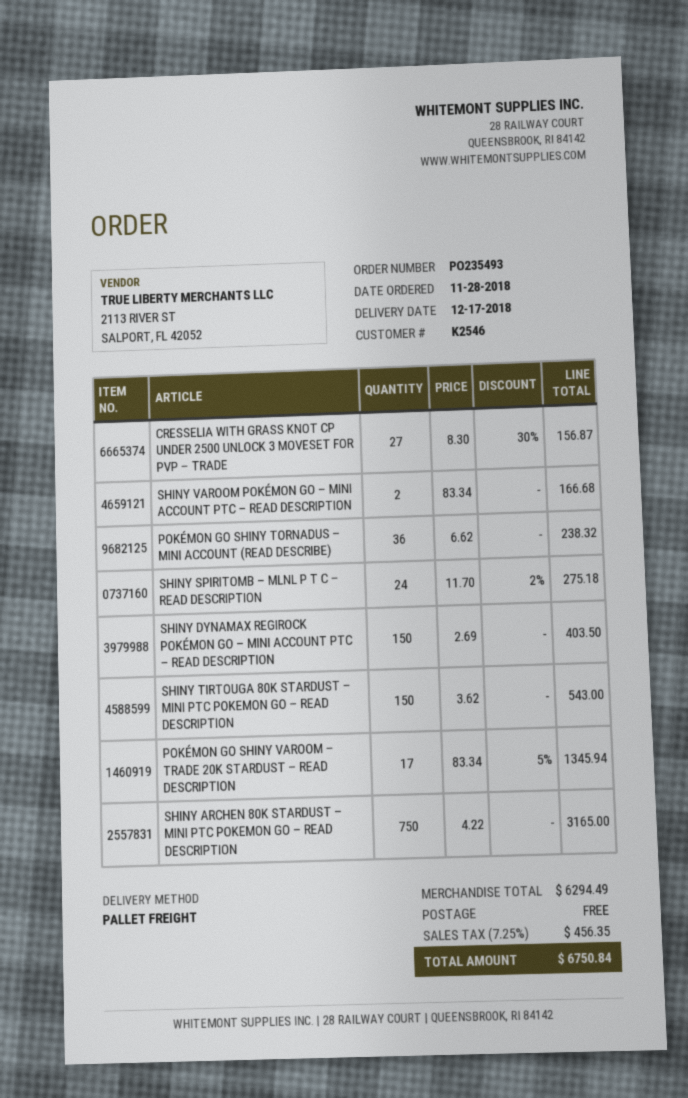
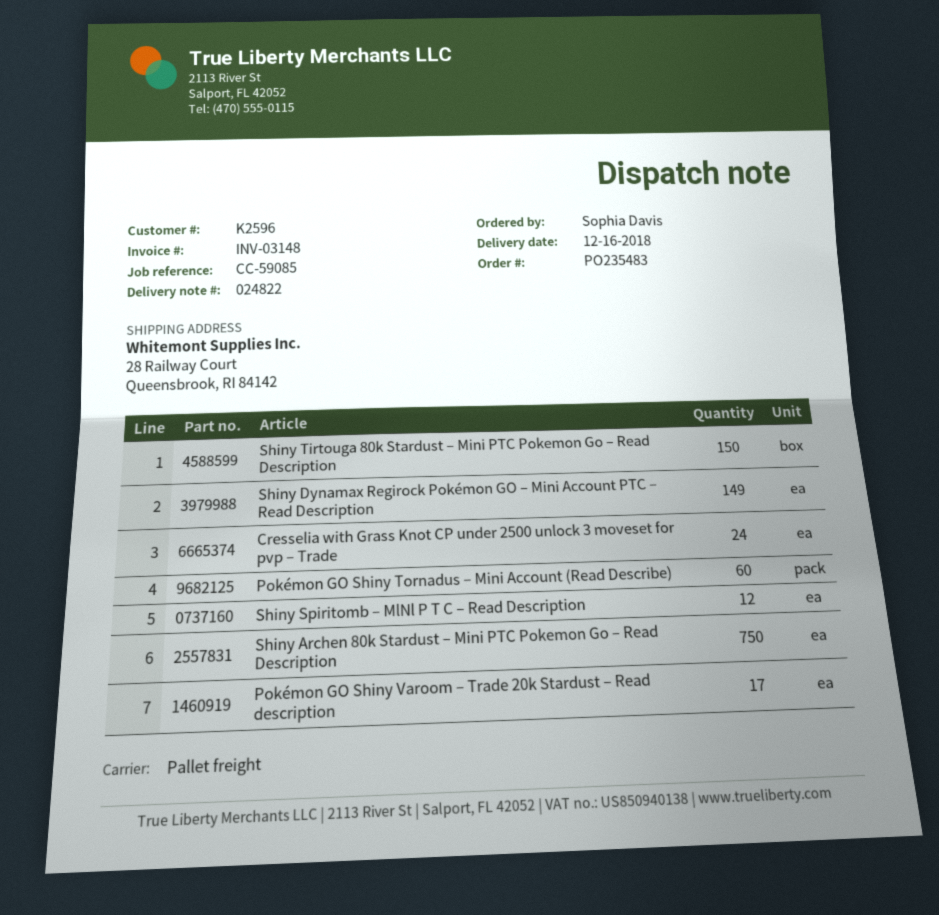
order number: PO235493 -> PO235483
delivery date: 2018-12-17 -> 2018-12-16
customer number: K2546 -> K2596
CRESSELIA WITH GRASS KNOT CP UNDER 2500 UNLOCK 3 MOVESET FOR PVP – TRADE: 27 -> 24
SHINY VAROOM POKÉMON GO – MINI ACCOUNT PTC – READ DESCRIPTION: 2 -> none
POKÉMON GO SHINY TORNADUS – MINI ACCOUNT (READ DESCRIBE): 36 -> 60
SHINY SPIRITOMB – MLNL P T C – READ DESCRIPTION: 24 -> 12
SHINY DYNAMAX REGIROCK POKÉMON GO – MINI ACCOUNT PTC – READ DESCRIPTION: 150 -> 149

